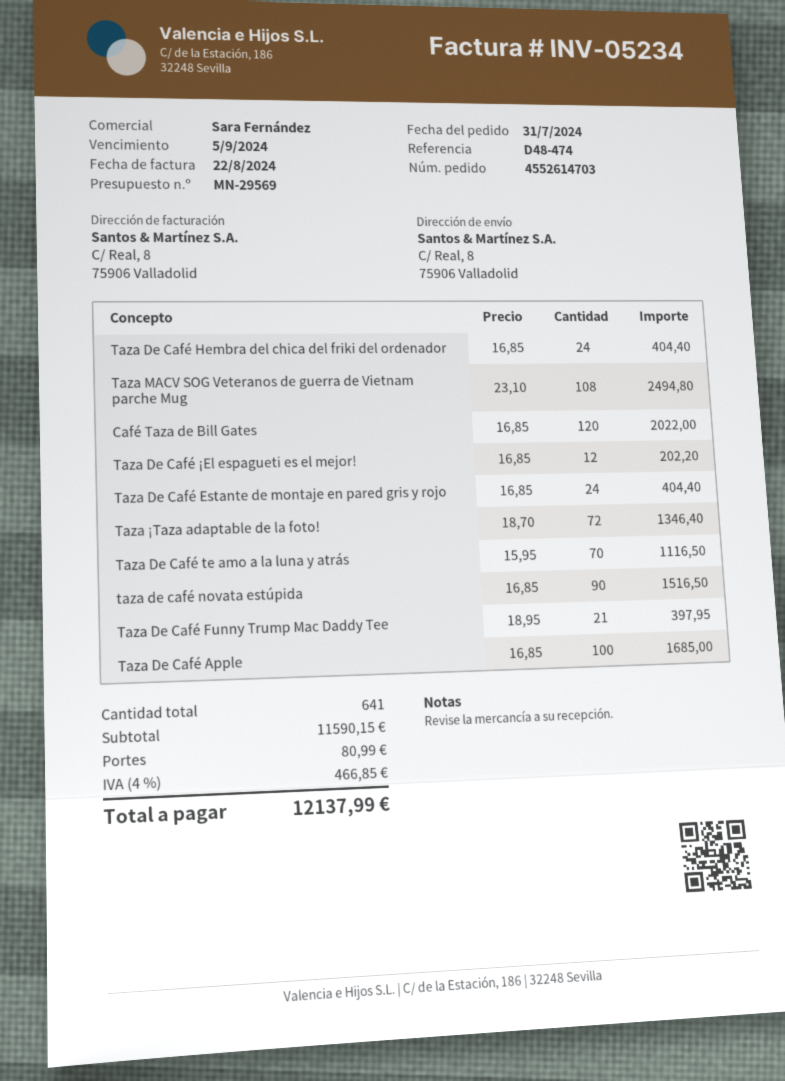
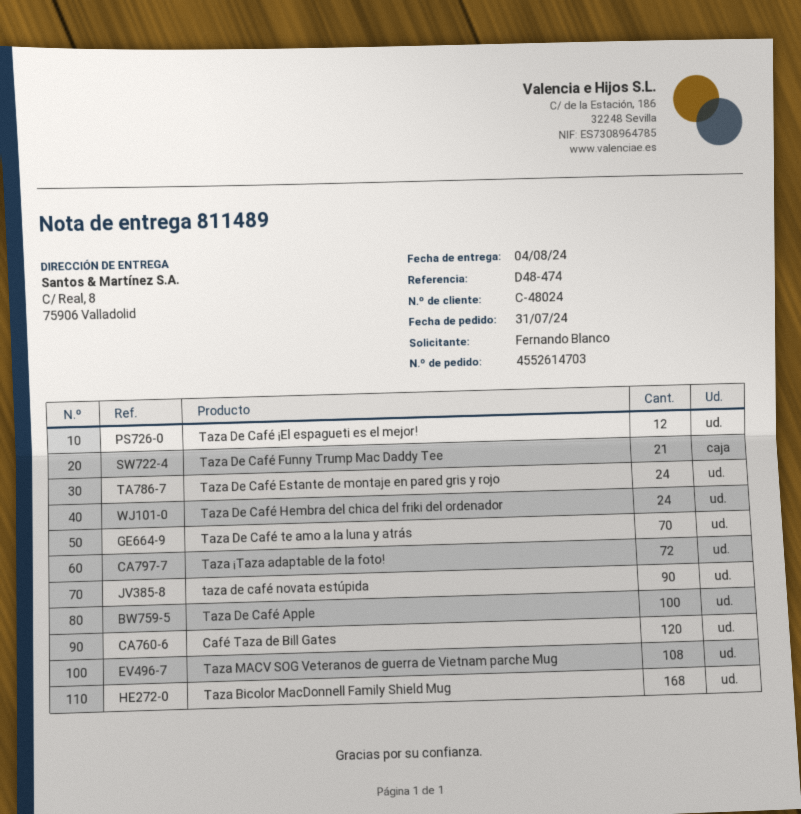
Taza Bicolor MacDonnell Family Shield Mug: none -> 168

